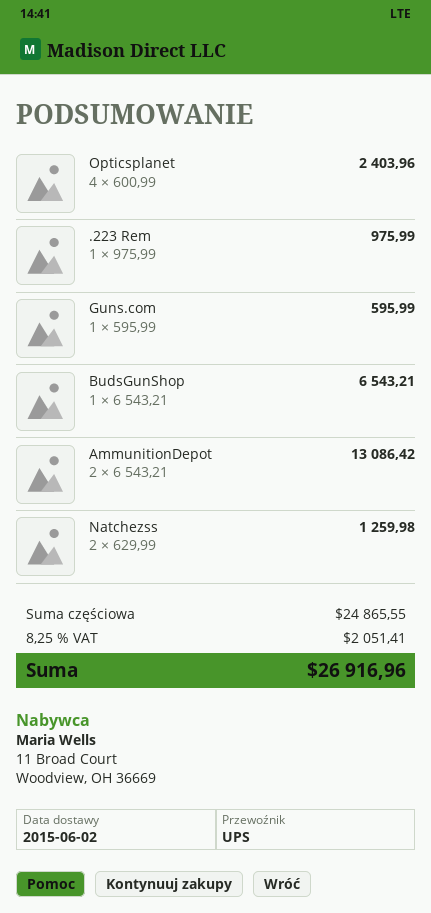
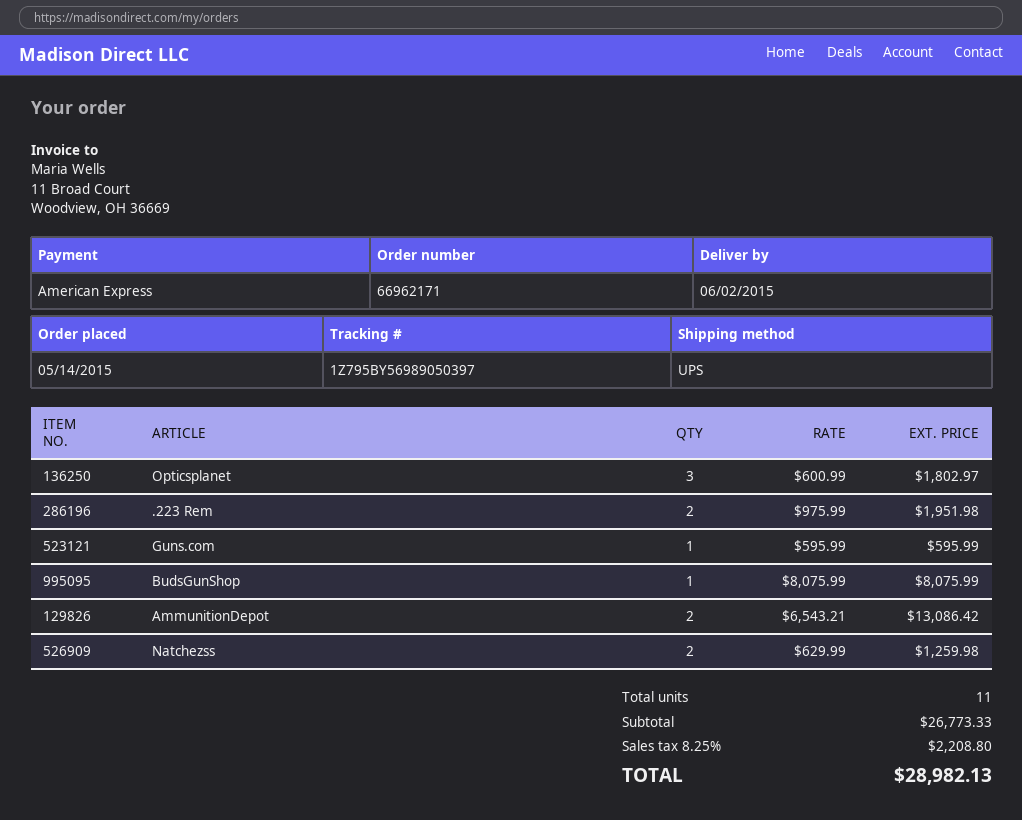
Opticsplanet: 4 x 600.99 = 2403.96 -> 3 x 600.99 = 1802.97
.223 Rem: 1 x 975.99 = 975.99 -> 2 x 975.99 = 1951.98
BudsGunShop: 1 x 6543.21 = 6543.21 -> 1 x 8075.99 = 8075.99
subtotal: 24865.55 -> 26773.33
tax: 8.25% = 2051.41 -> 8.25% = 2208.80
total: 26916.96 -> 28982.13

